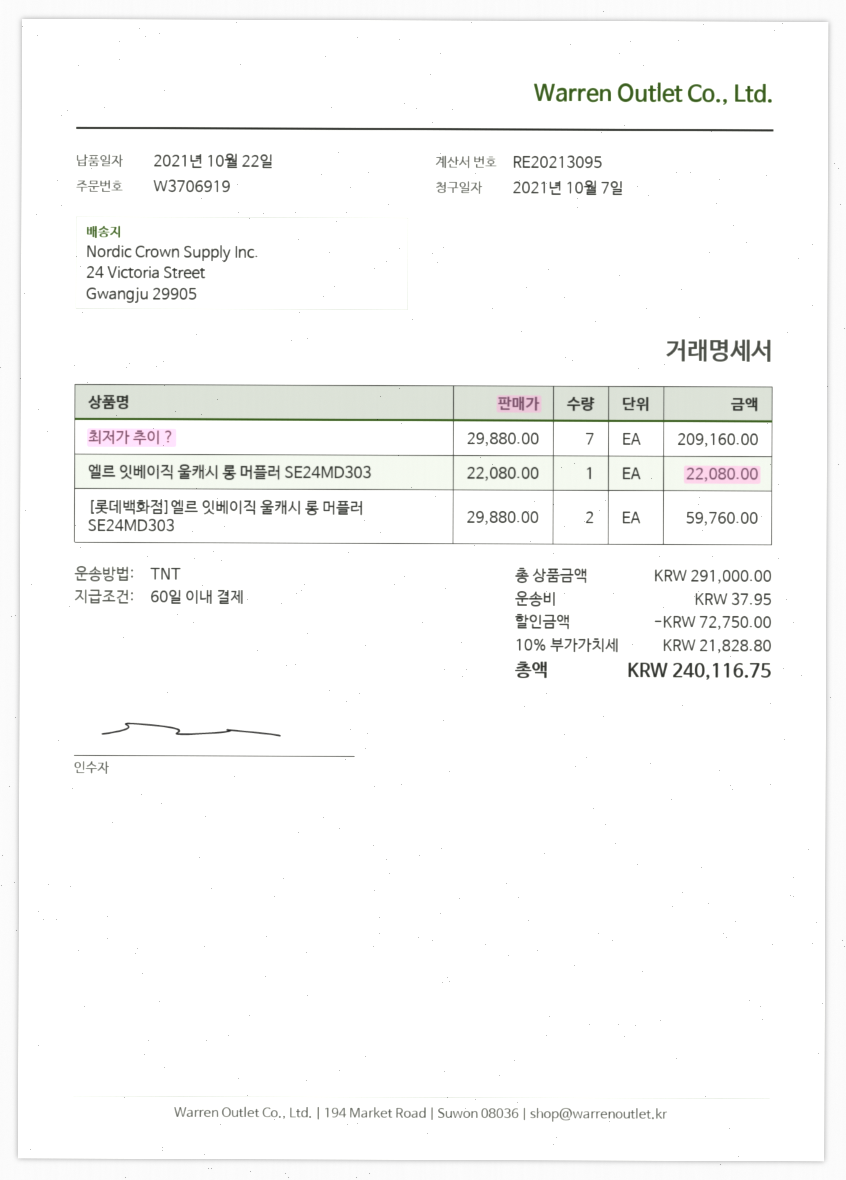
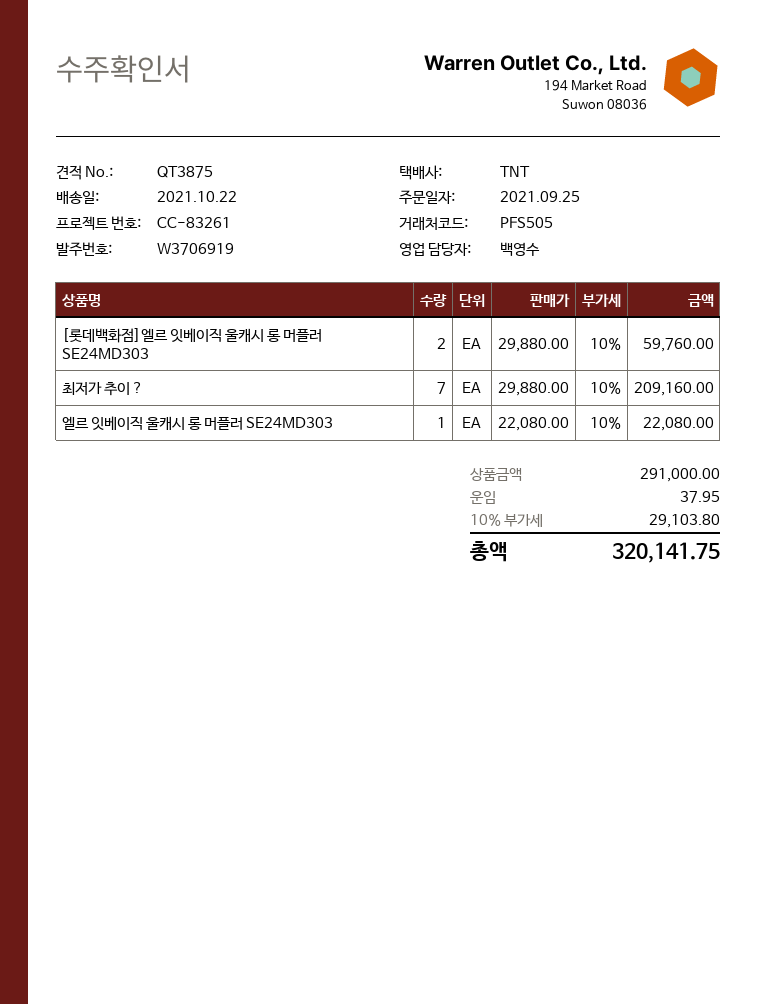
discount: 72750.00 -> none
tax: 10% = 21828.80 -> 10% = 29103.80
total: 240116.75 -> 320141.75

